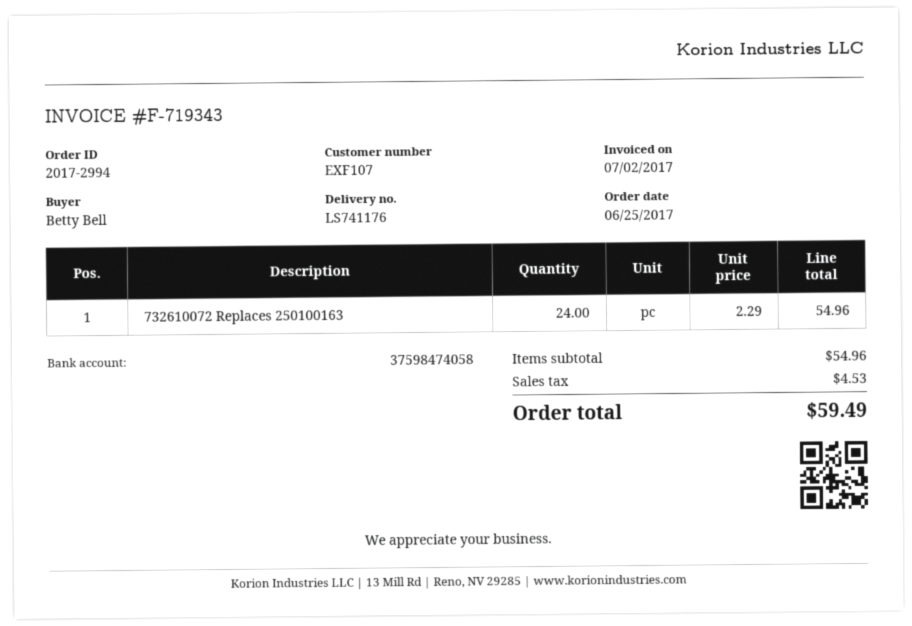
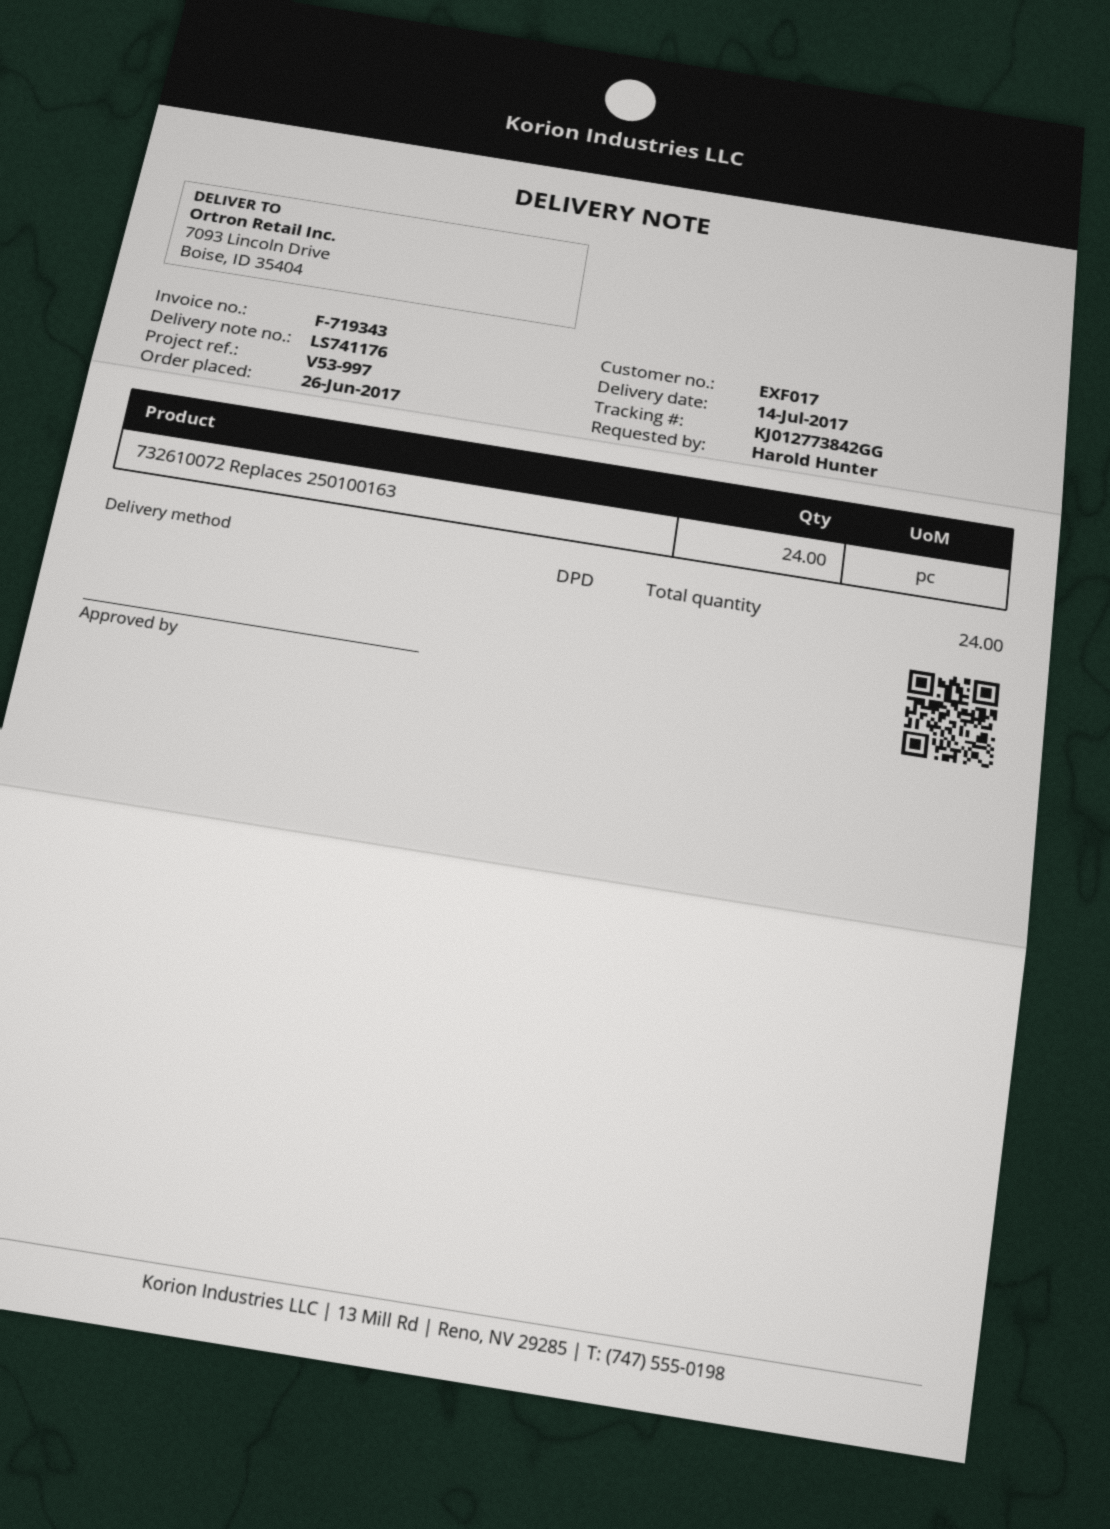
order date: 2017-06-25 -> 2017-06-26
customer number: EXF107 -> EXF017
ordered by: Betty Bell -> Harold Hunter

